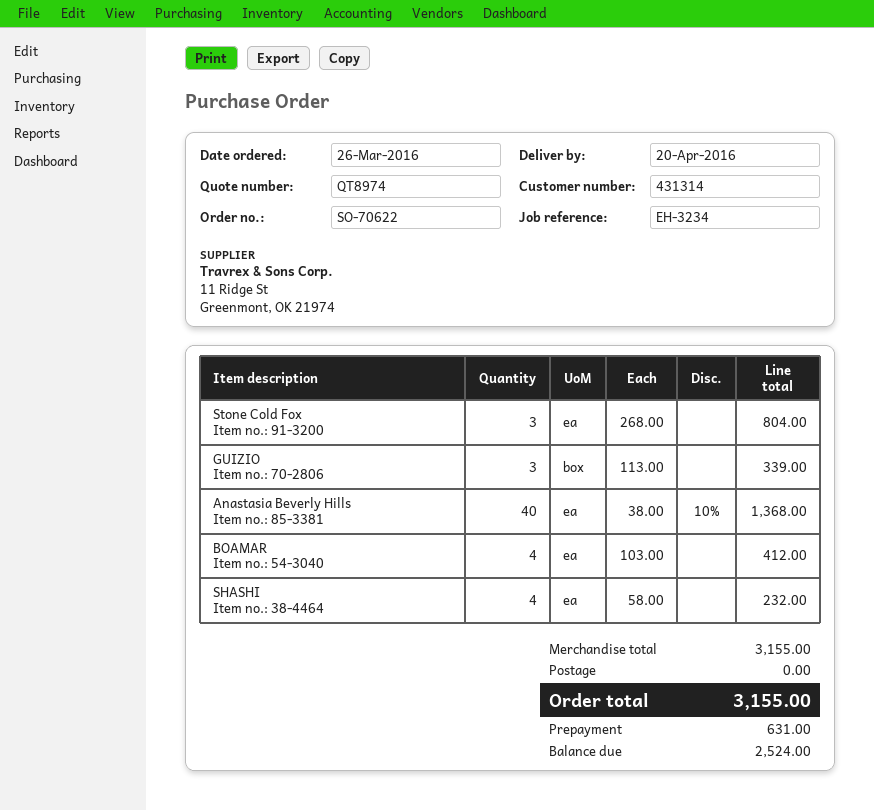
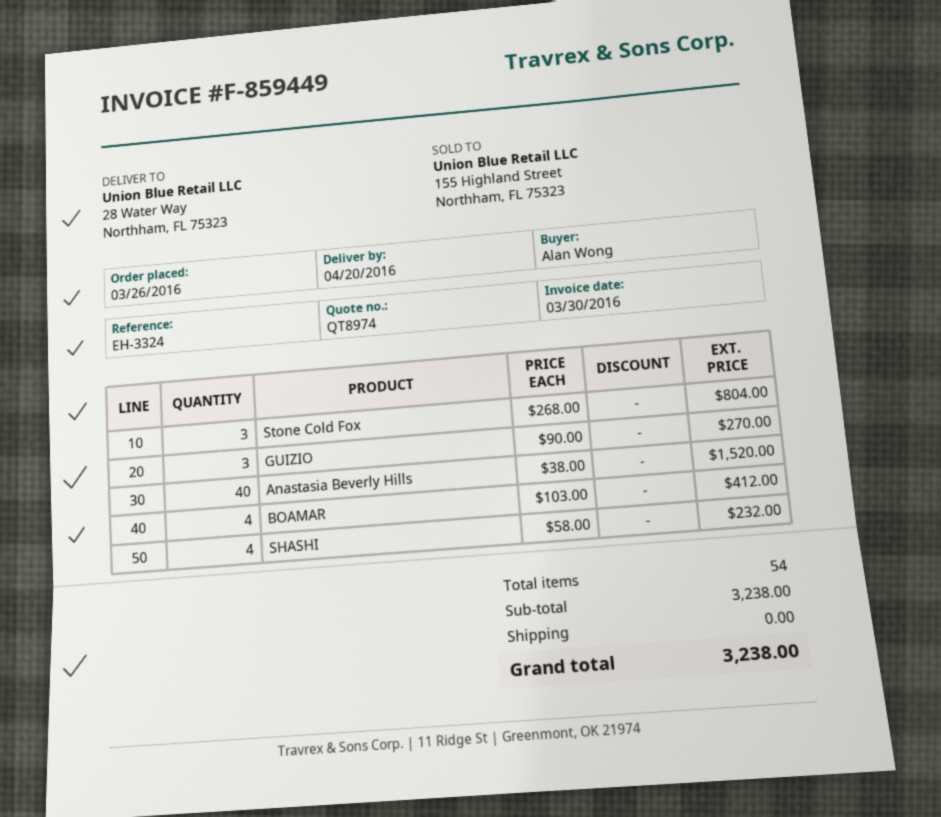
reference: EH-3234 -> EH-3324
GUIZIO: 3 x 113.00 = 339.00 -> 3 x 90.00 = 270.00
Anastasia Beverly Hills: 40 x 38.00 - 10% = 1368.00 -> 40 x 38.00 = 1520.00
subtotal: 3155.00 -> 3238.00
total: 3155.00 -> 3238.00

